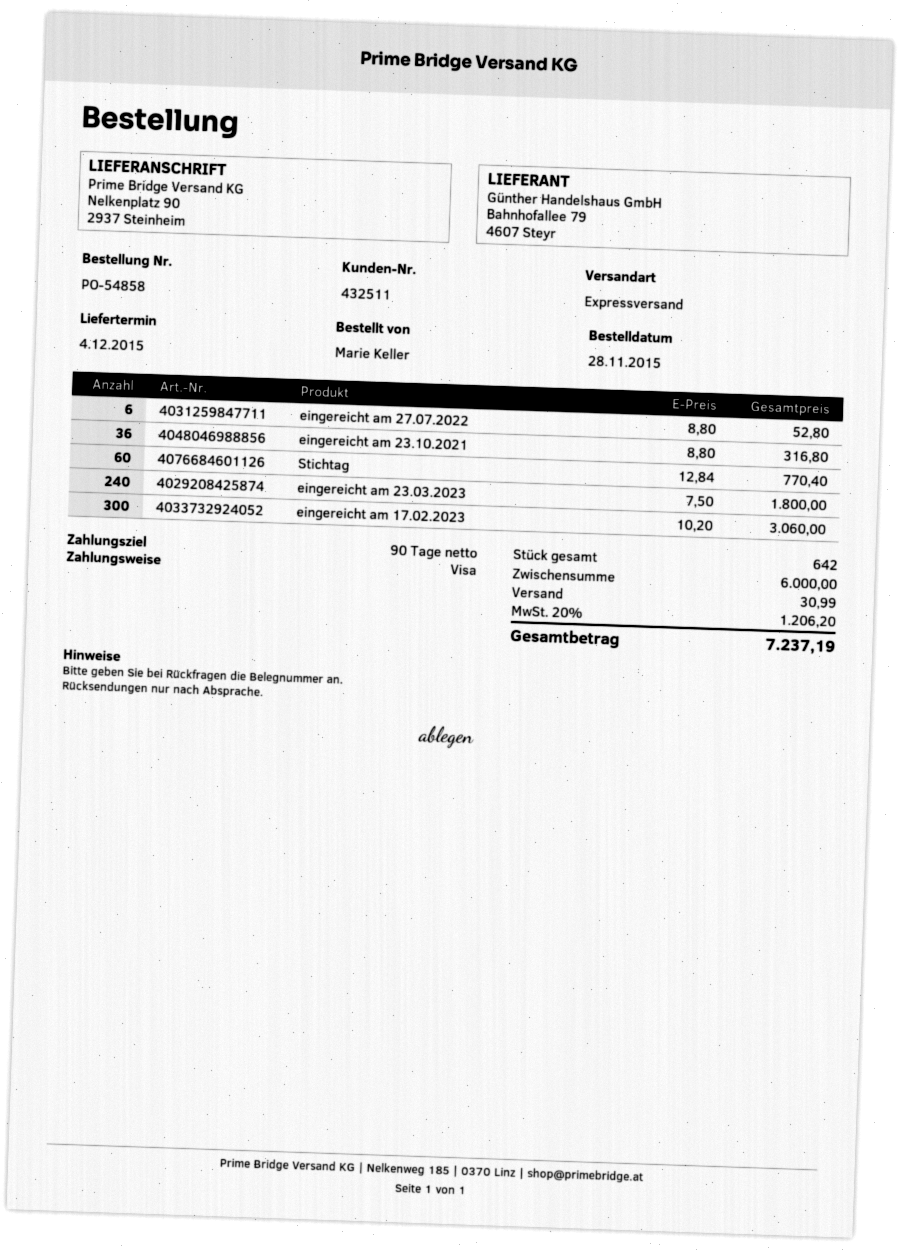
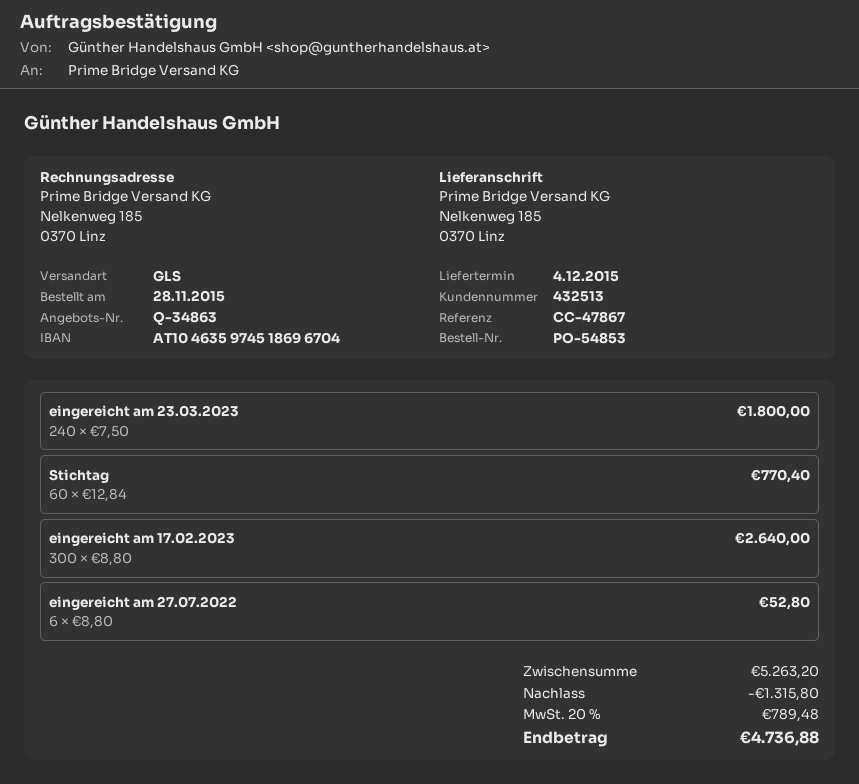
order number: PO-54858 -> PO-54853
customer number: 432511 -> 432513
shipping method: express -> GLS
ship to: Nelkenplatz 90, 2937 Steinheim -> Nelkenweg 185, 0370 Linz
eingereicht am 23.10.2021: 36 x 8.80 = 316.80 -> none
eingereicht am 17.02.2023: 300 x 10.20 = 3060.00 -> 300 x 8.80 = 2640.00
subtotal: 6000.00 -> 5263.20
discount: none -> 1315.80
shipping: 30.99 -> none
tax: 20% = 1206.20 -> 20% = 789.48
total: 7237.19 -> 4736.88

